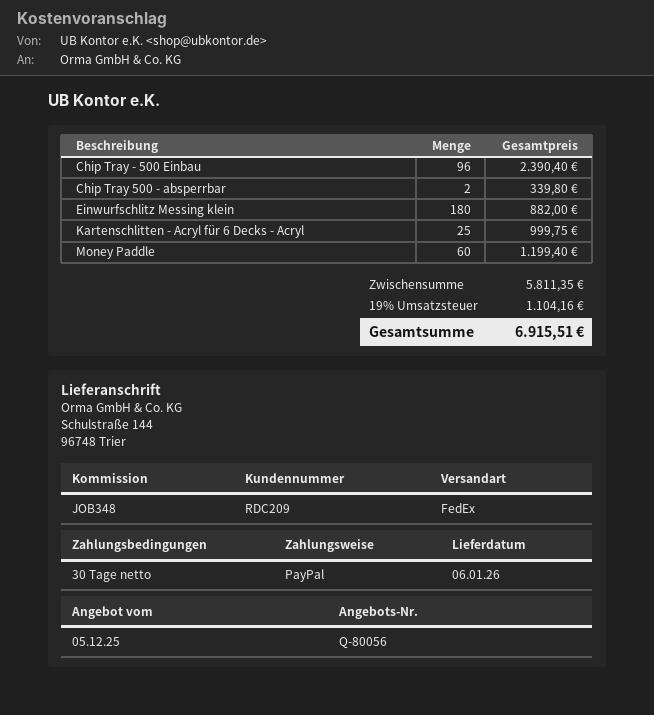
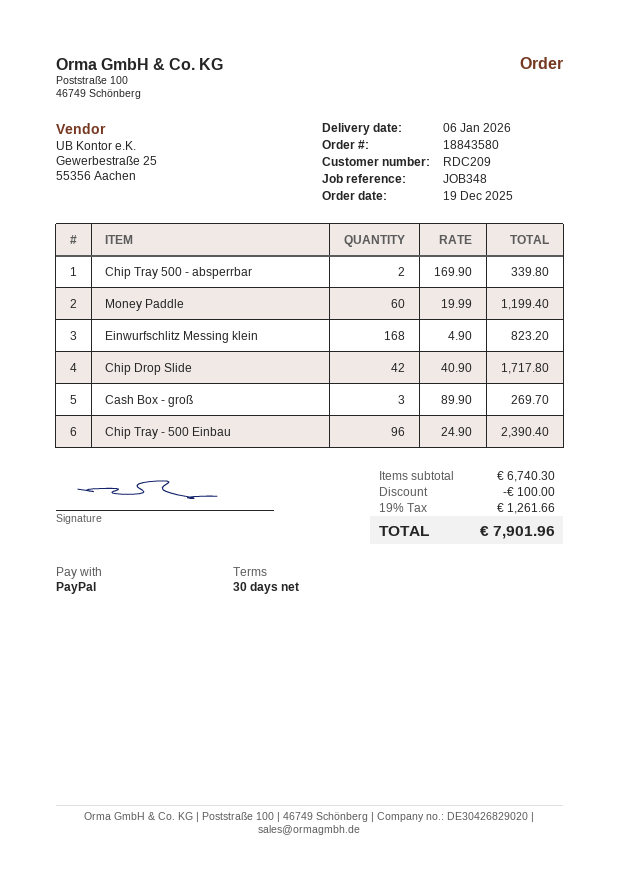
Einwurfschlitz Messing klein: 180 for 882.00 -> 168 for 823.20
Kartenschlitten - Acryl für 6 Decks - Acryl: 25 for 999.75 -> none
Chip Drop Slide: none -> 42 for 1717.80
Cash Box - groß: none -> 3 for 269.70
subtotal: 5811.35 -> 6740.30
discount: none -> 100.00
tax: 19% = 1104.16 -> 19% = 1261.66
total: 6915.51 -> 7901.96

